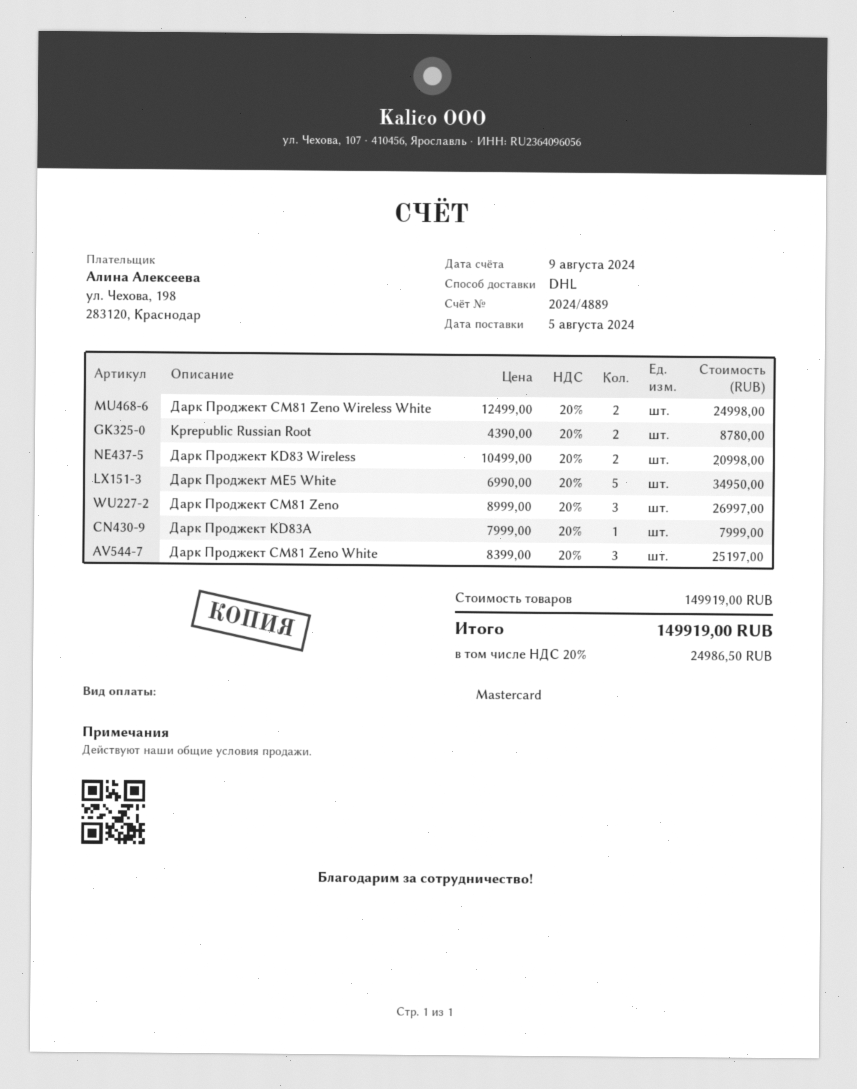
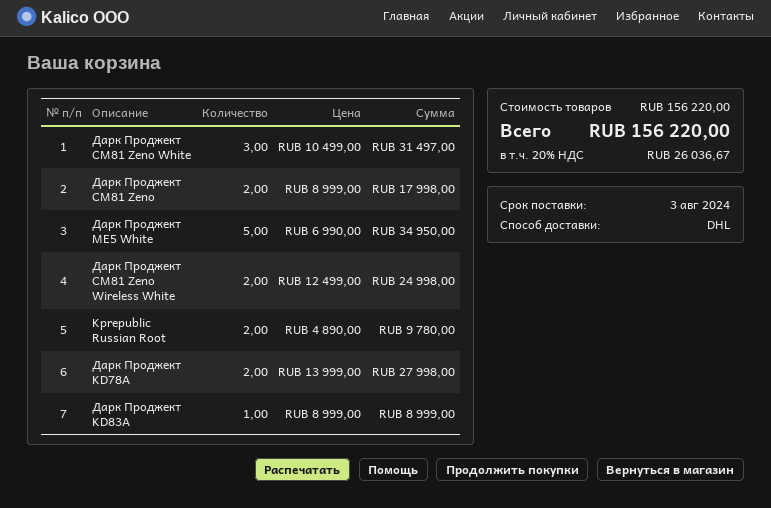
delivery date: 2024-08-05 -> 2024-08-03
Kprepublic Russian Root: 2 x 4390.00 = 8780.00 -> 2 x 4890.00 = 9780.00
Дарк Проджект KD83 Wireless: 2 x 10499.00 = 20998.00 -> none
Дарк Проджект CM81 Zeno: 3 x 8999.00 = 26997.00 -> 2 x 8999.00 = 17998.00
Дарк Проджект KD83A: 1 x 7999.00 = 7999.00 -> 1 x 8999.00 = 8999.00
Дарк Проджект CM81 Zeno White: 3 x 8399.00 = 25197.00 -> 3 x 10499.00 = 31497.00
Дарк Проджект KD78A: none -> 2 x 13999.00 = 27998.00
subtotal: 149919.00 -> 156220.00
tax: 20% = 24986.50 -> 20% = 26036.67
total: 149919.00 -> 156220.00

